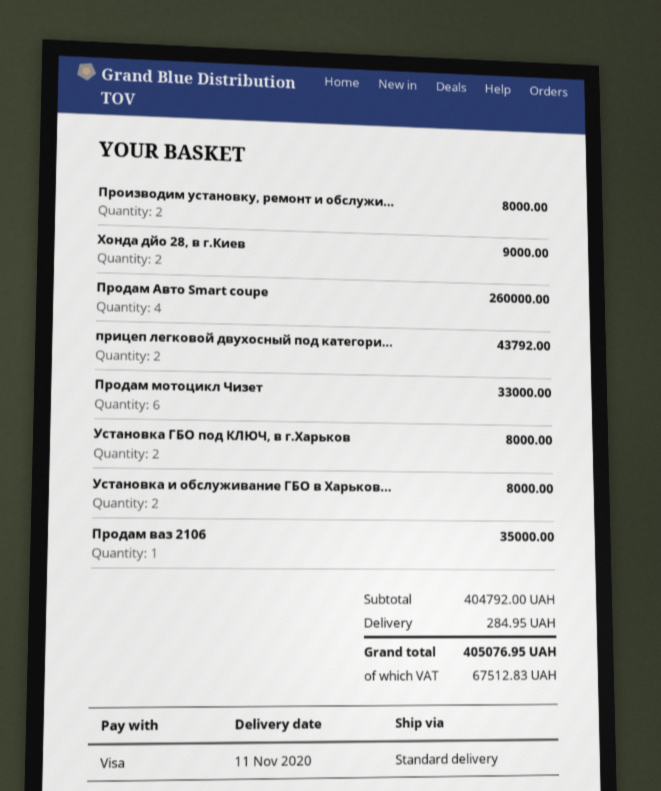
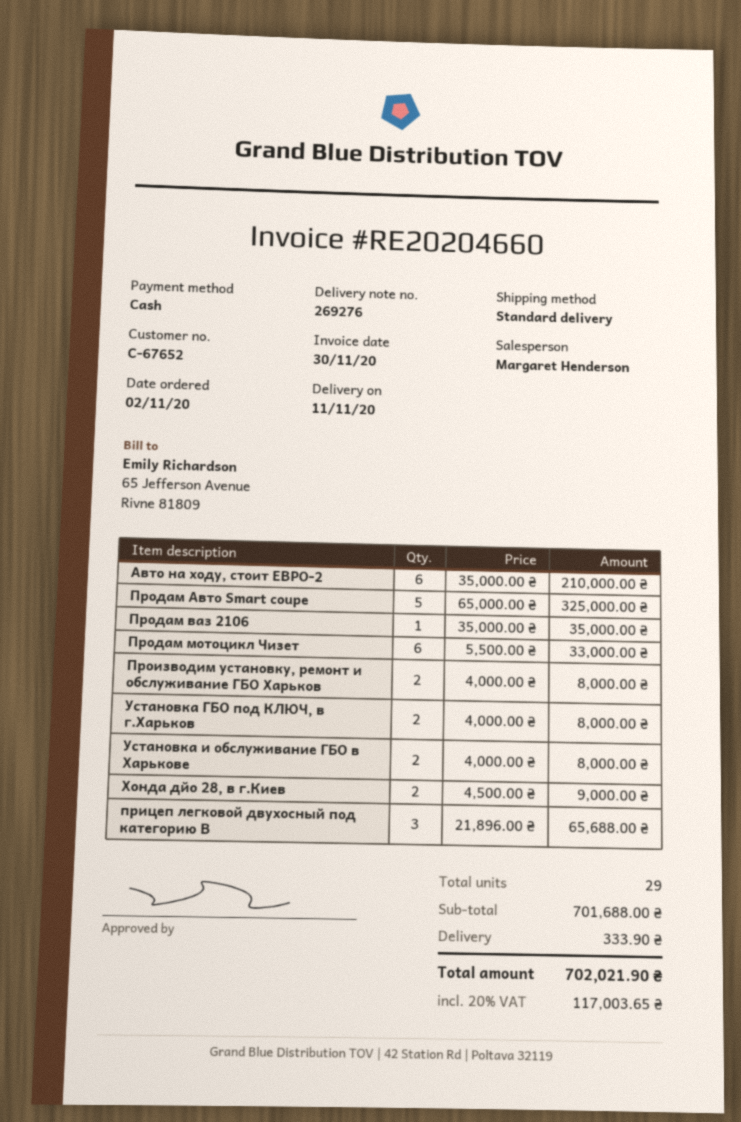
payment method: Visa -> cash
Продам Авто Smart coupe: 4 for 260000.00 -> 5 for 325000.00
прицеп легковой двухосный под категори...: 2 for 43792.00 -> 3 for 65688.00
Авто на ходу, стоит ЕВРО-2: none -> 6 for 210000.00
subtotal: 404792.00 -> 701688.00
shipping: 284.95 -> 333.90
tax: 67512.83 -> 117003.65
total: 405076.95 -> 702021.90

